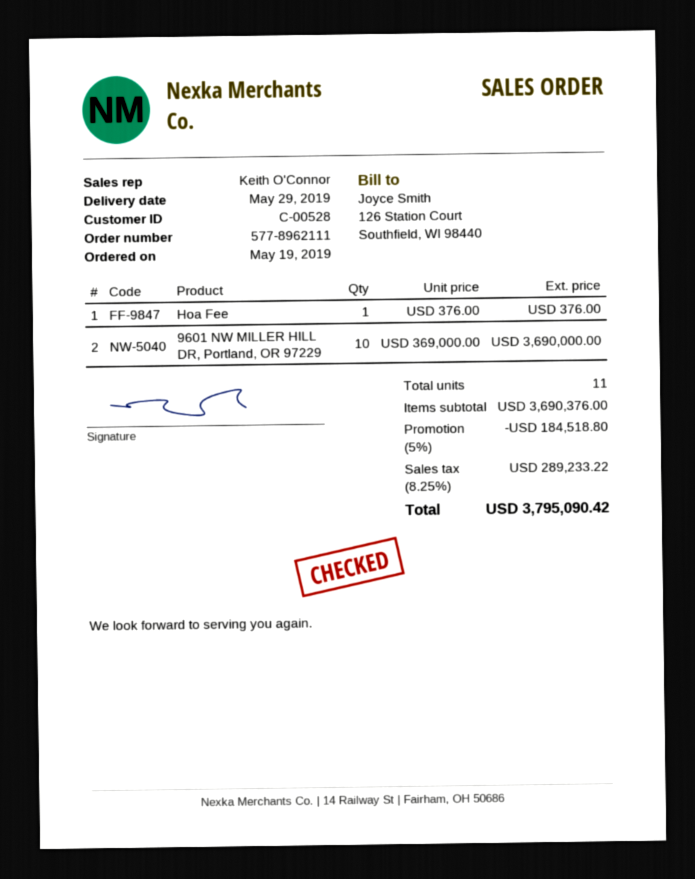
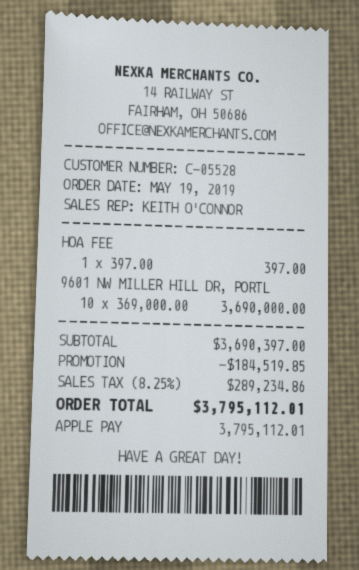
customer number: C-00528 -> C-05528
Hoa Fee: 1 x 376.00 = 376.00 -> 1 x 397.00 = 397.00
subtotal: 3690376.00 -> 3690397.00
discount: 184518.80 -> 184519.85
tax: 8.25% = 289233.22 -> 8.25% = 289234.86
total: 3795090.42 -> 3795112.01

